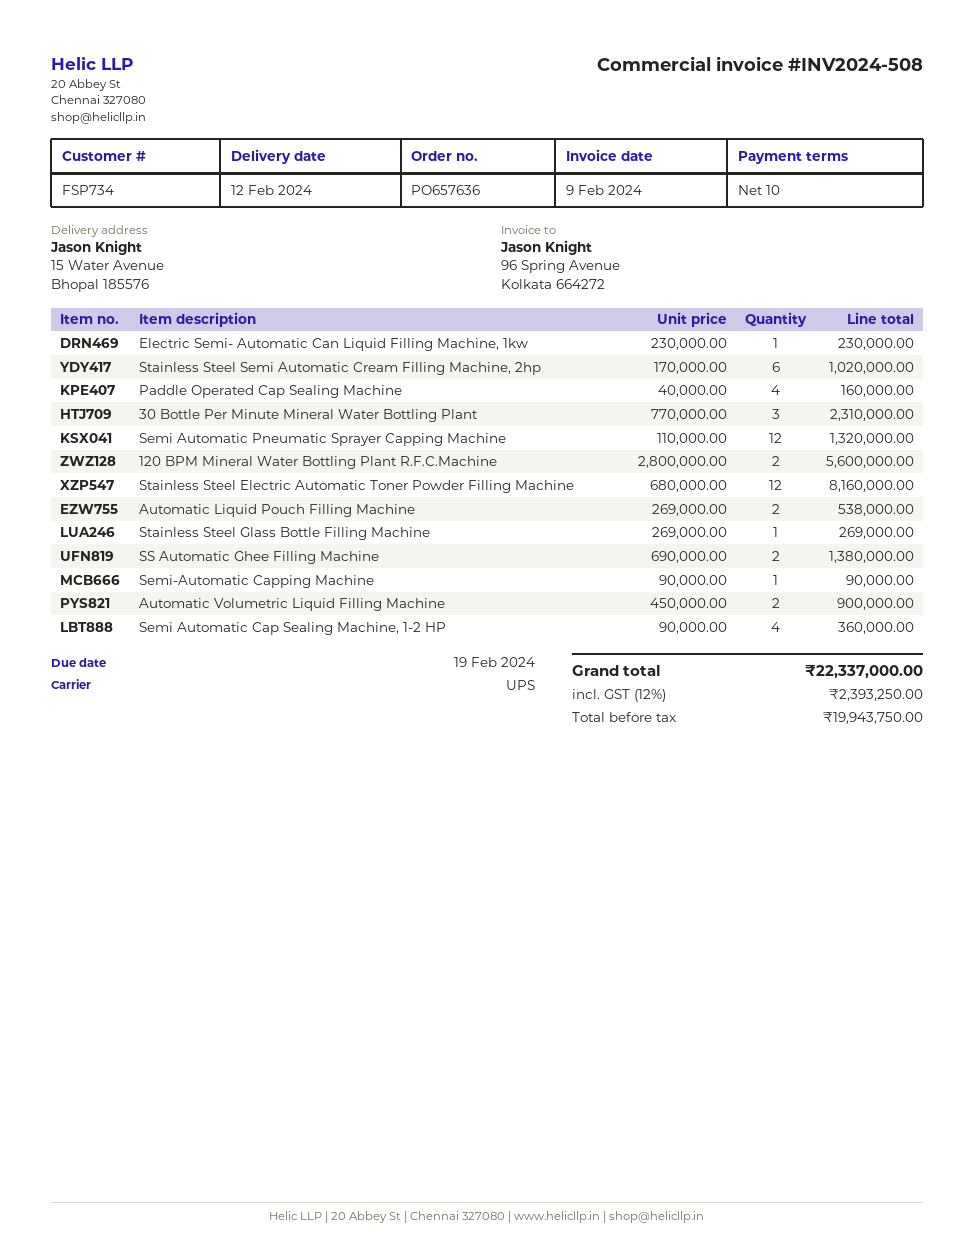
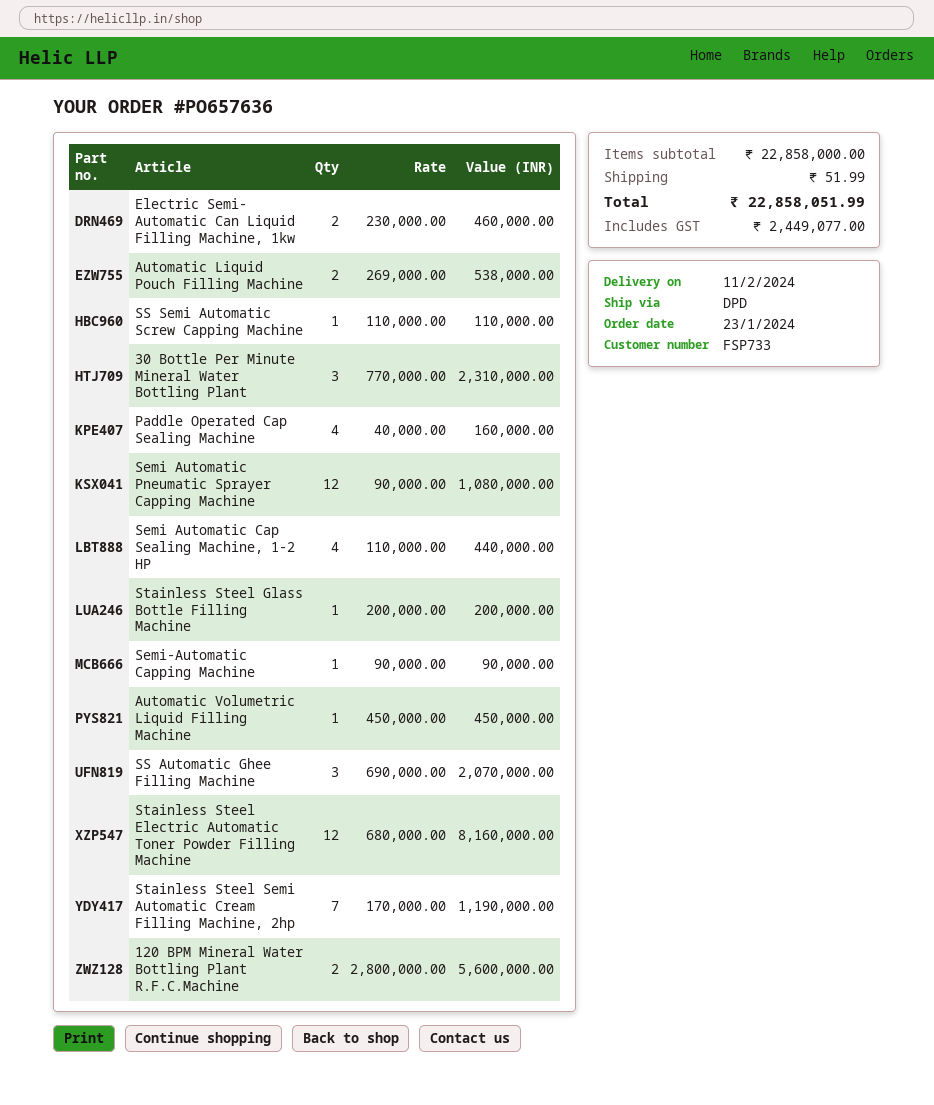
delivery date: 2024-02-12 -> 2024-02-11
customer number: FSP734 -> FSP733
shipping method: UPS -> DPD
Electric Semi- Automatic Can Liquid Filling Machine, 1kw: 1 x 230000.00 = 230000.00 -> 2 x 230000.00 = 460000.00
Stainless Steel Semi Automatic Cream Filling Machine, 2hp: 6 x 170000.00 = 1020000.00 -> 7 x 170000.00 = 1190000.00
Semi Automatic Pneumatic Sprayer Capping Machine: 12 x 110000.00 = 1320000.00 -> 12 x 90000.00 = 1080000.00
Stainless Steel Glass Bottle Filling Machine: 1 x 269000.00 = 269000.00 -> 1 x 200000.00 = 200000.00
SS Automatic Ghee Filling Machine: 2 x 690000.00 = 1380000.00 -> 3 x 690000.00 = 2070000.00
Automatic Volumetric Liquid Filling Machine: 2 x 450000.00 = 900000.00 -> 1 x 450000.00 = 450000.00
Semi Automatic Cap Sealing Machine, 1-2 HP: 4 x 90000.00 = 360000.00 -> 4 x 110000.00 = 440000.00
SS Semi Automatic Screw Capping Machine: none -> 1 x 110000.00 = 110000.00
shipping: none -> 51.99
tax: 2393250.00 -> 2449077.00
total: 22337000.00 -> 22858051.99

